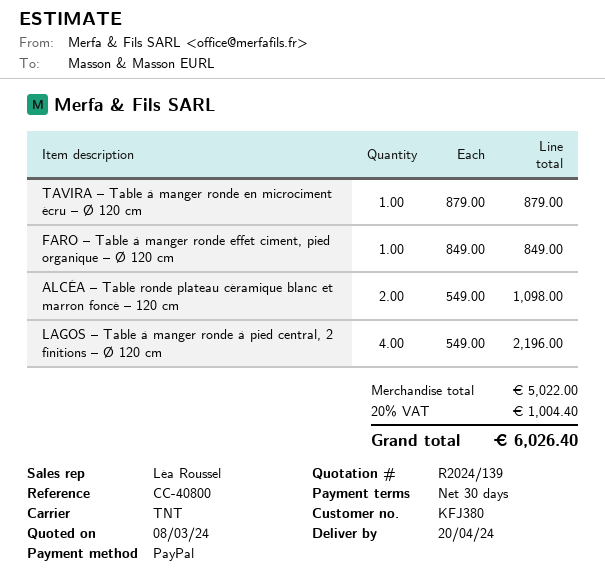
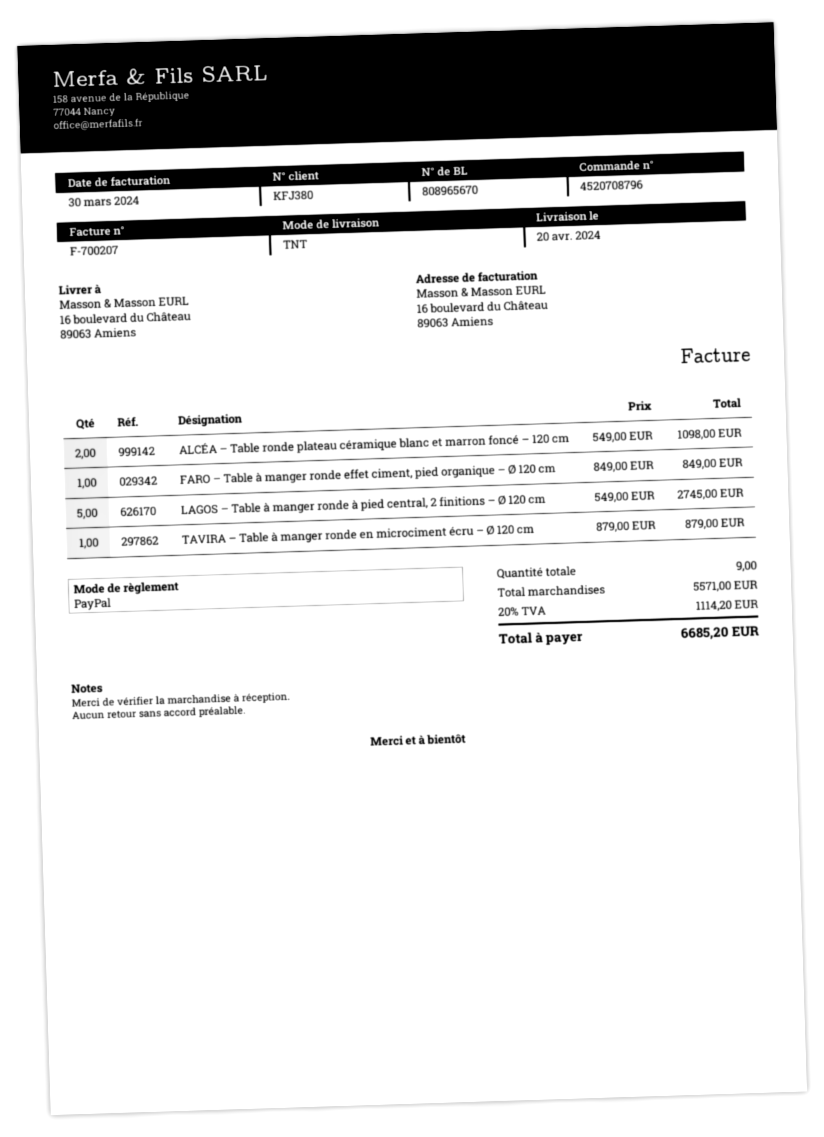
LAGOS – Table à manger ronde à pied central, 2 finitions – Ø 120 cm: 4 x 549.00 = 2196.00 -> 5 x 549.00 = 2745.00
subtotal: 5022.00 -> 5571.00
tax: 20% = 1004.40 -> 20% = 1114.20
total: 6026.40 -> 6685.20

